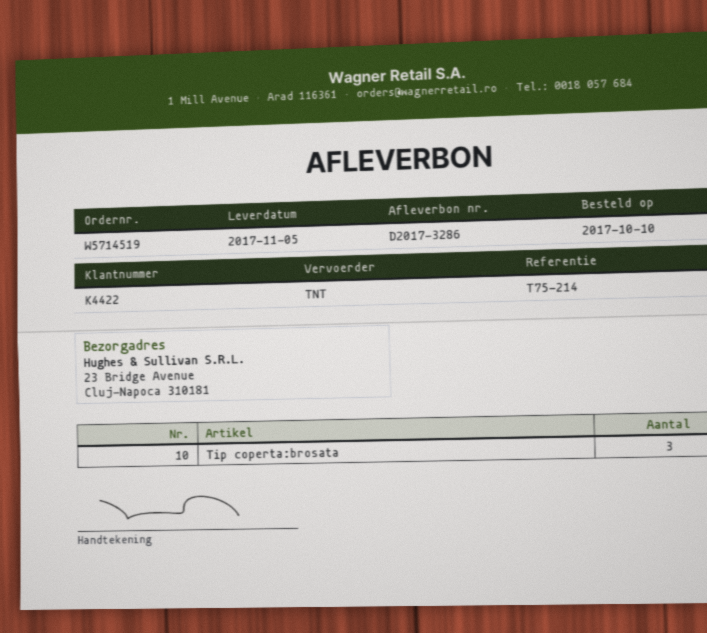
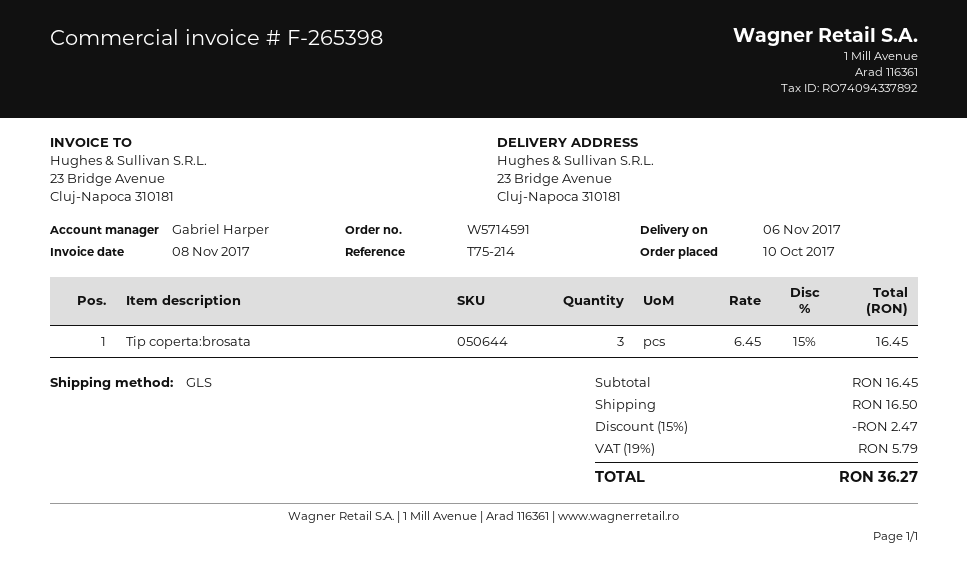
order number: W5714519 -> W5714591
delivery date: 2017-11-05 -> 2017-11-06
shipping method: TNT -> GLS

